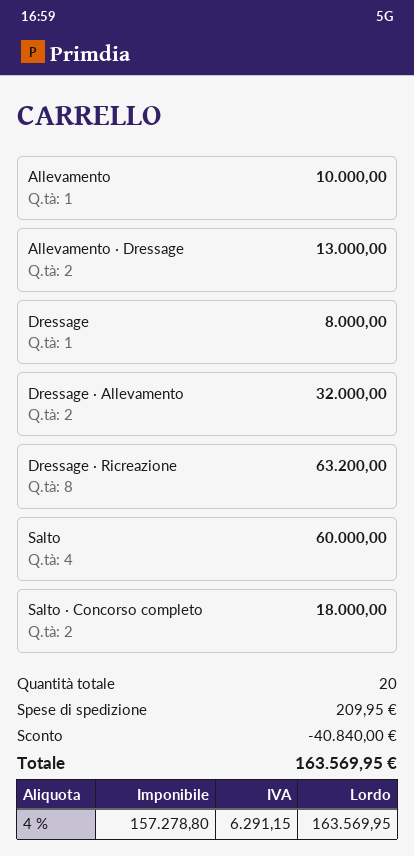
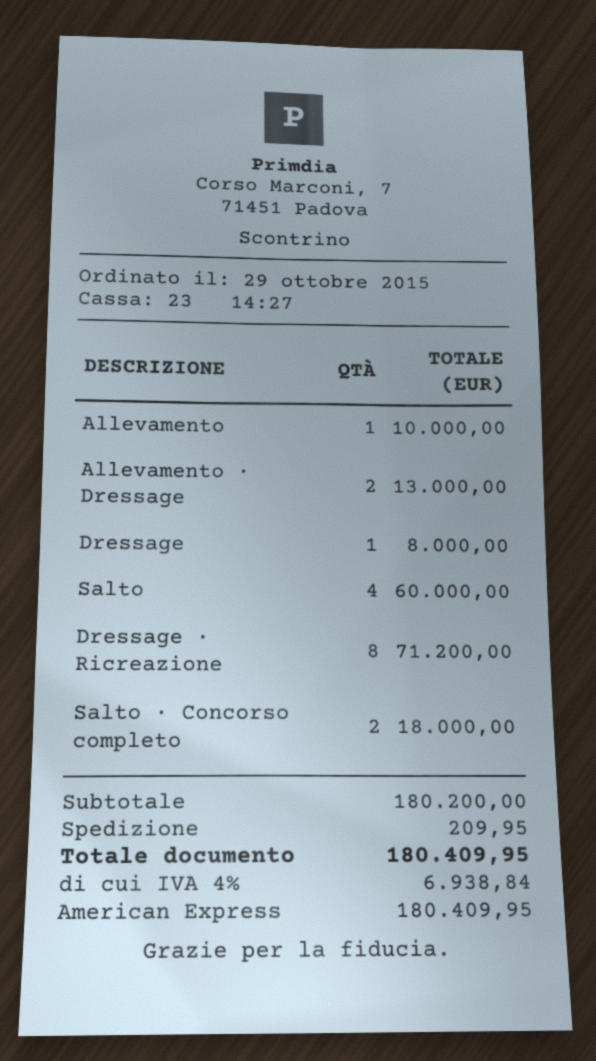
Dressage · Allevamento: 2 for 32000.00 -> none
Dressage · Ricreazione: 8 for 63200.00 -> 8 for 71200.00
discount: 40840.00 -> none
tax: 4% = 6291.15 -> 4% = 6938.84
total: 163569.95 -> 180409.95

